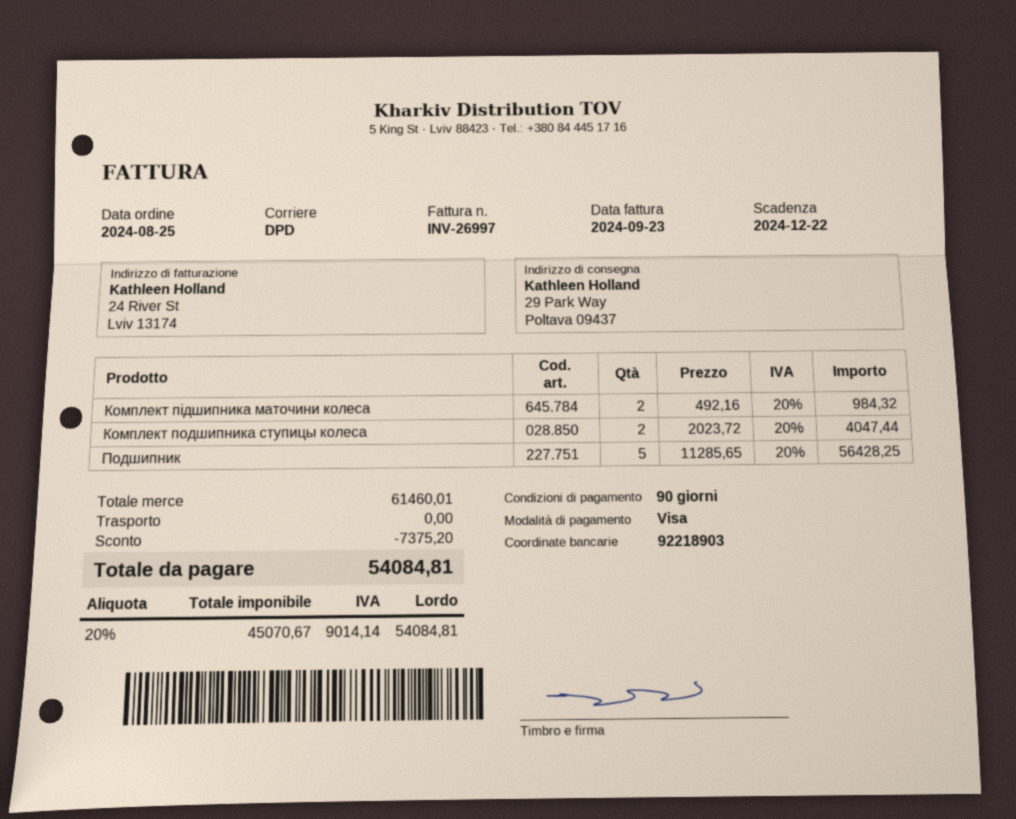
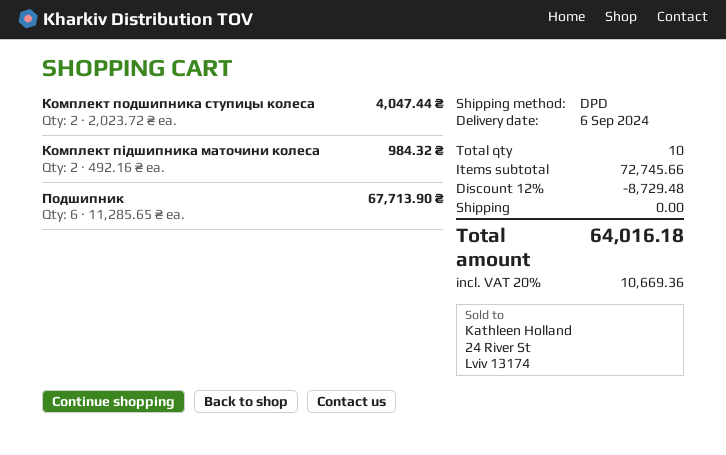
Подшипник: 5 x 11285.65 = 56428.25 -> 6 x 11285.65 = 67713.90
subtotal: 61460.01 -> 72745.66
discount: 7375.20 -> 8729.48
tax: 20% = 9014.14 -> 20% = 10669.36
total: 54084.81 -> 64016.18

